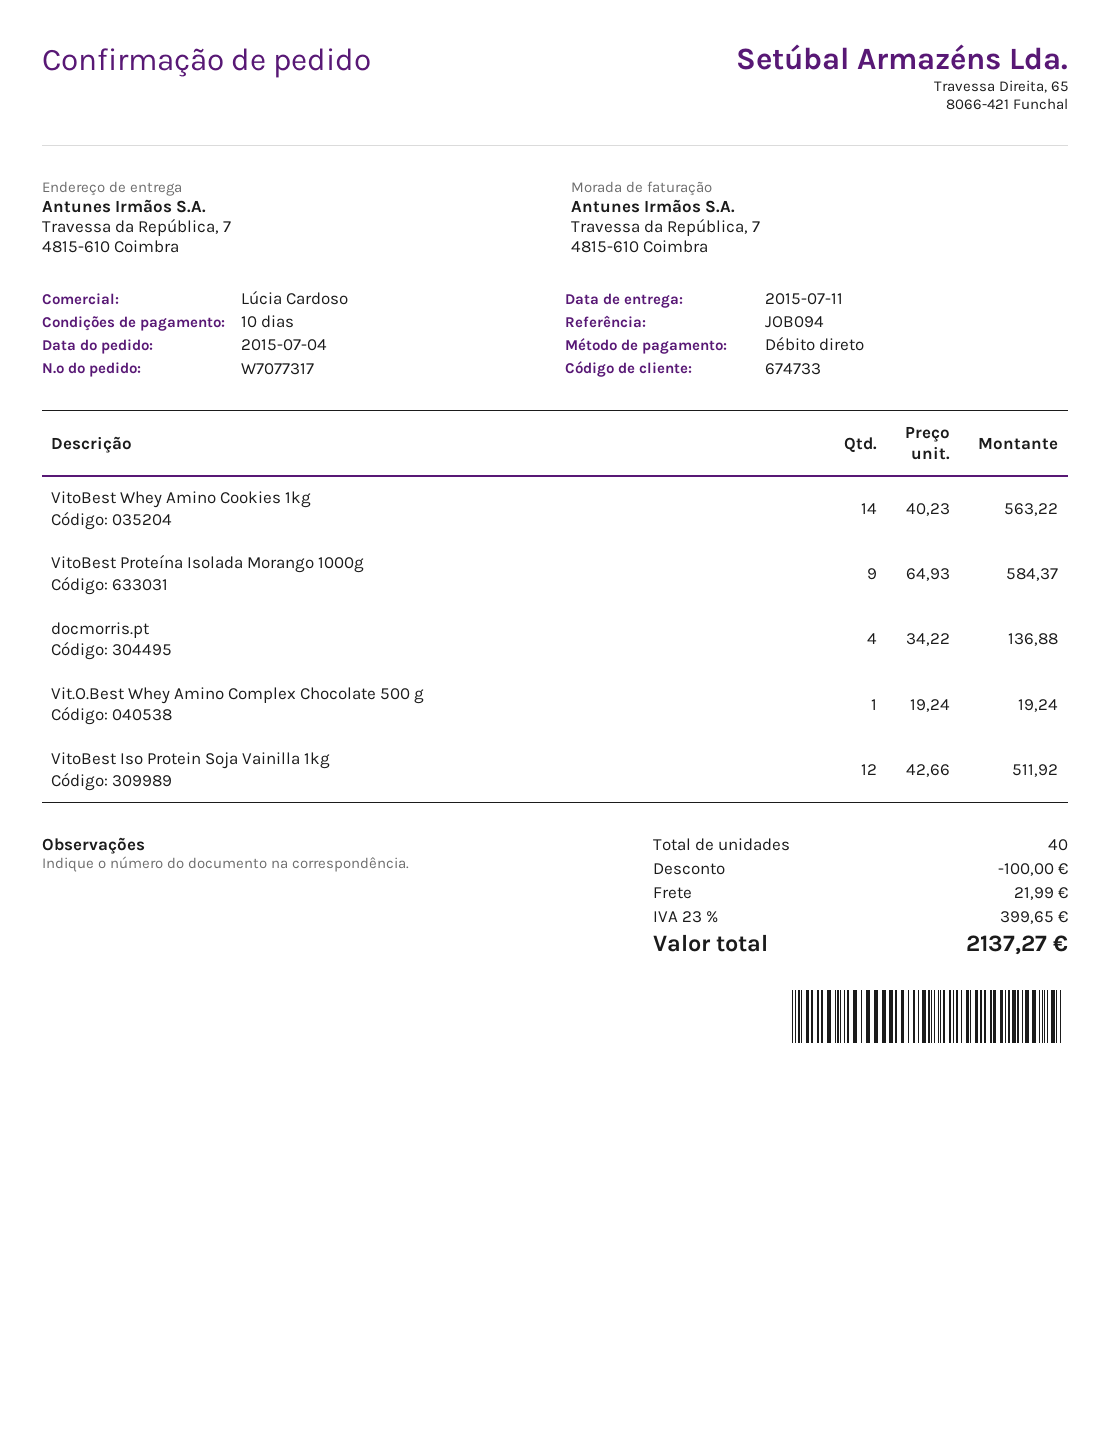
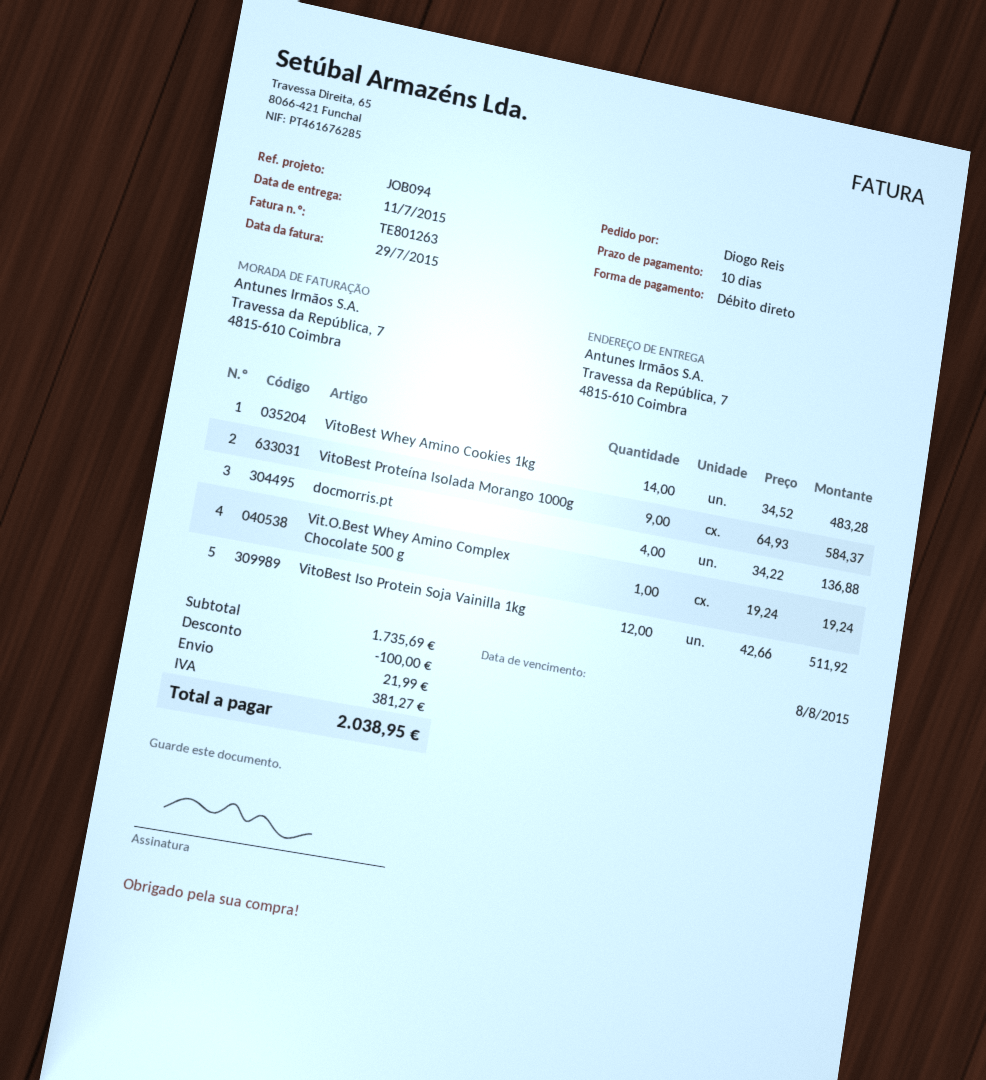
VitoBest Whey Amino Cookies 1kg: 14 x 40.23 = 563.22 -> 14 x 34.52 = 483.28
tax: 399.65 -> 381.27
total: 2137.27 -> 2038.95

